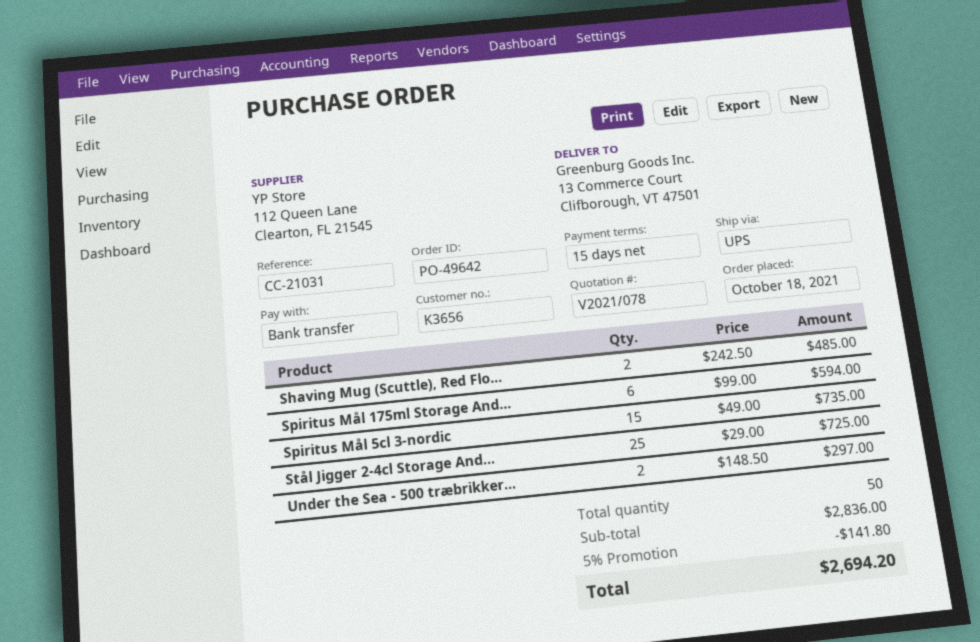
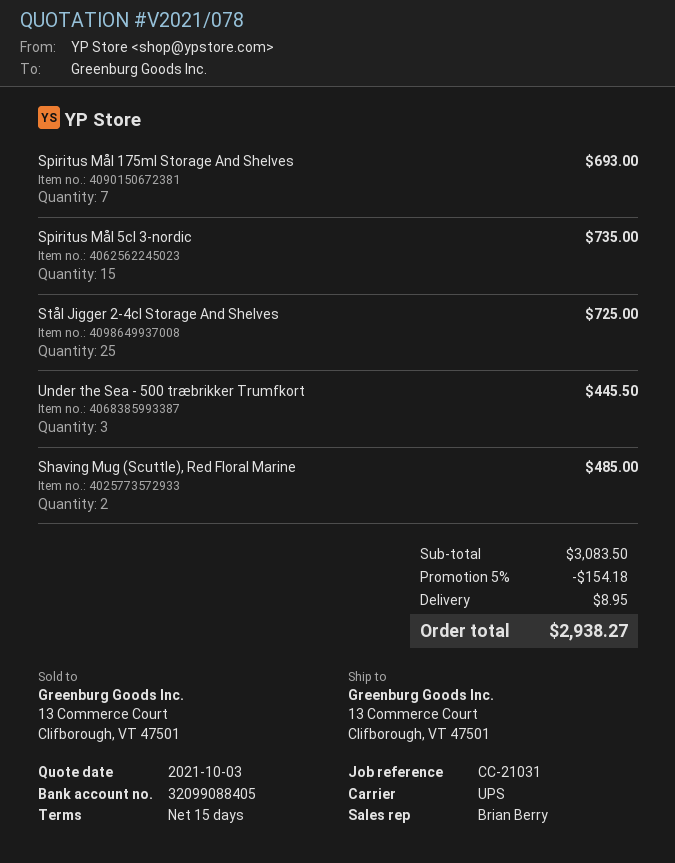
Spiritus Mål 175ml Storage And...: 6 for 594.00 -> 7 for 693.00
Under the Sea - 500 træbrikker...: 2 for 297.00 -> 3 for 445.50
subtotal: 2836.00 -> 3083.50
discount: 5% = 141.80 -> 5% = 154.18
shipping: none -> 8.95
total: 2694.20 -> 2938.27

